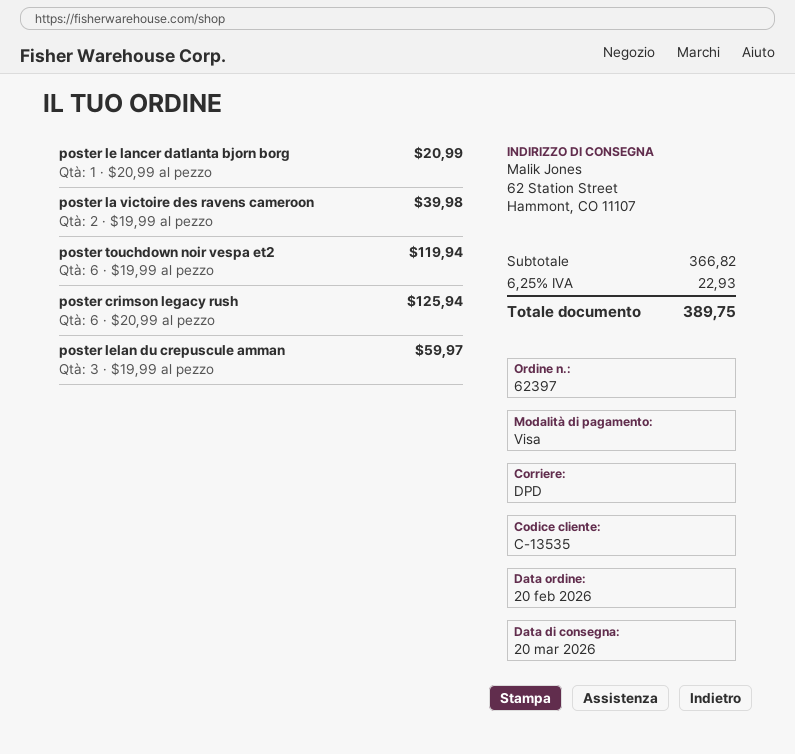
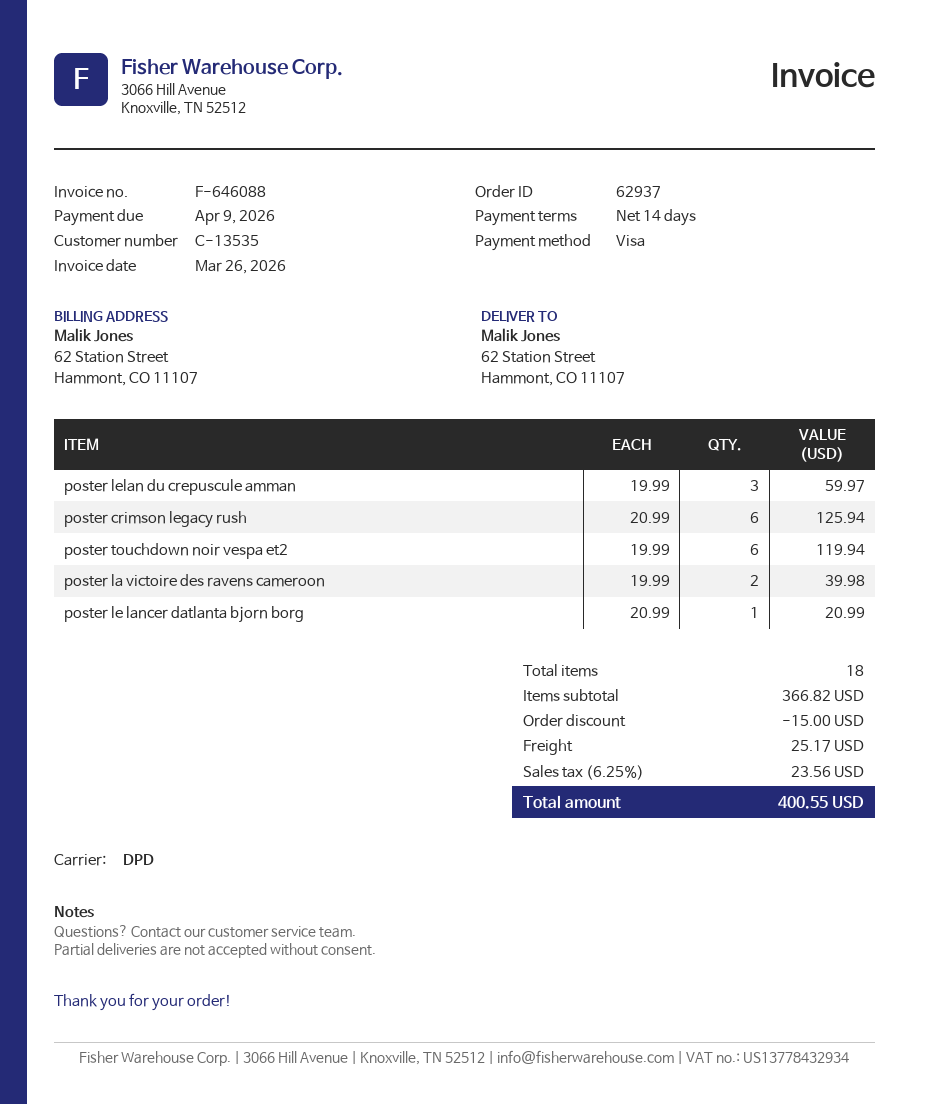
order number: 62397 -> 62937
discount: none -> 15.00
shipping: none -> 25.17
tax: 6.25% = 22.93 -> 6.25% = 23.56
total: 389.75 -> 400.55

